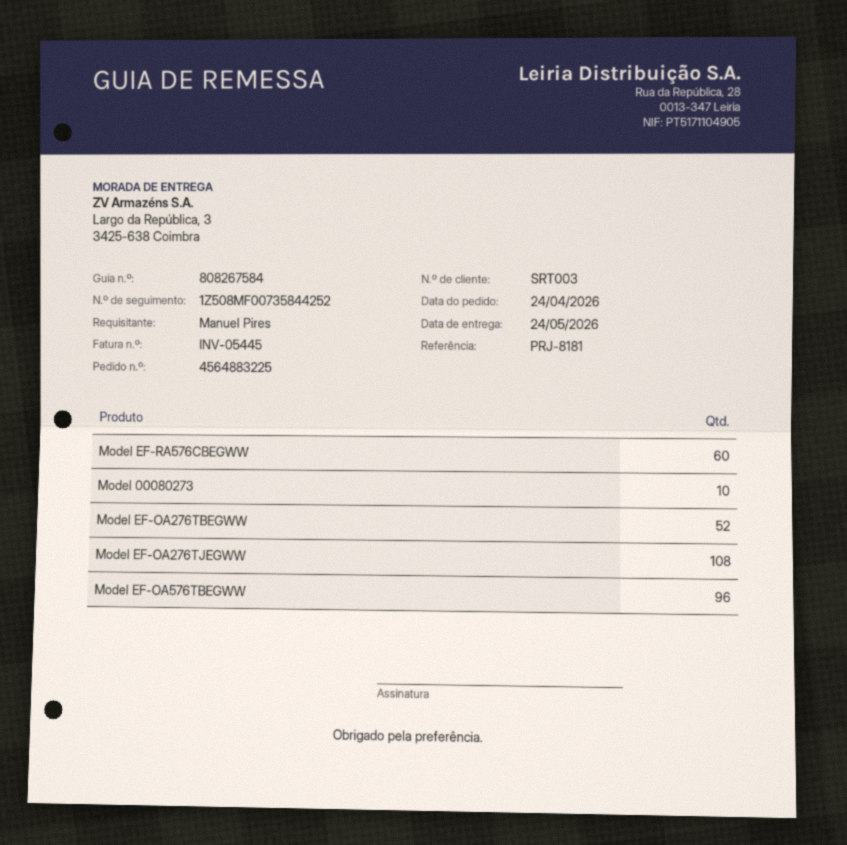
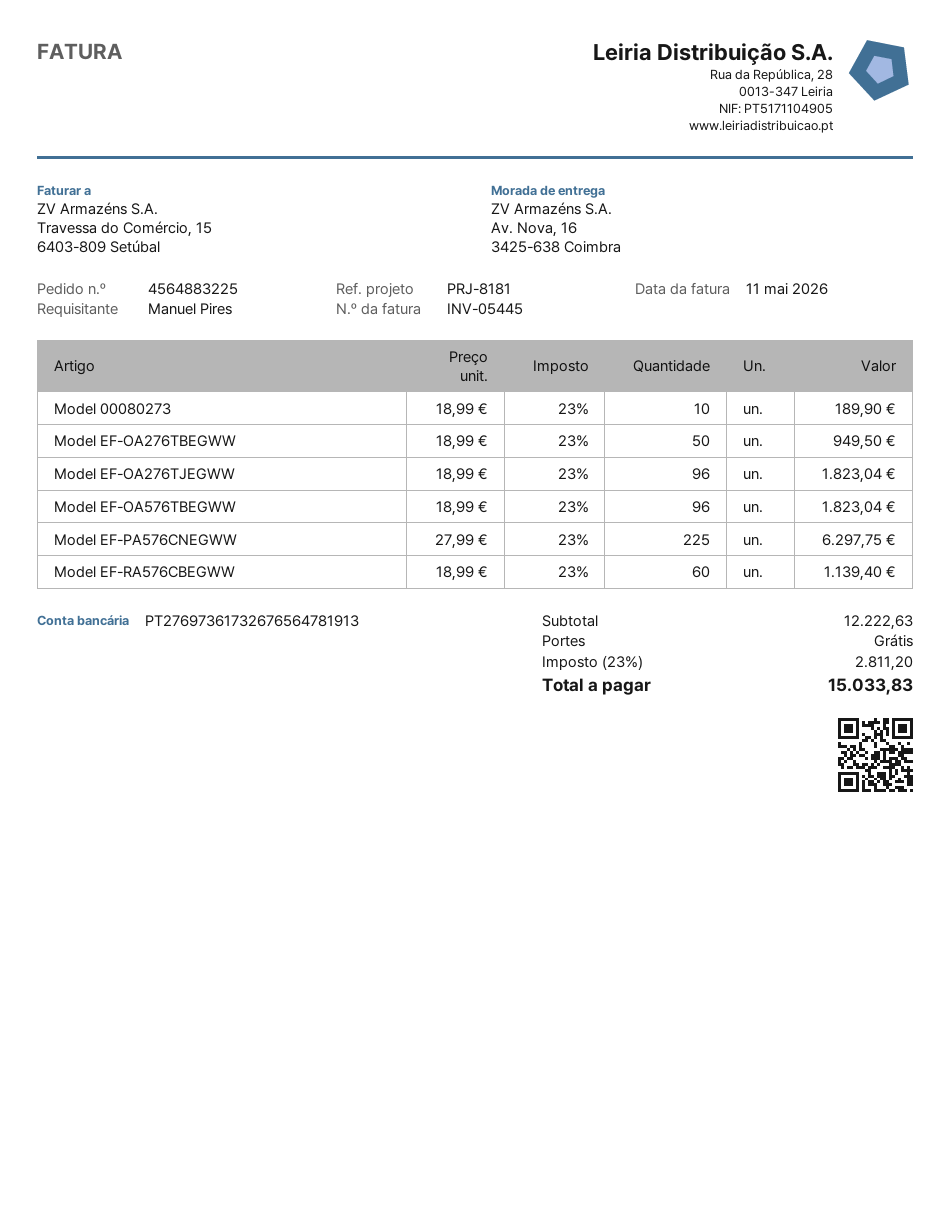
ship to: Largo da República, 3, 3425-638 Coimbra -> Av. Nova, 16, 3425-638 Coimbra
Model EF-OA276TBEGWW: 52 -> 50
Model EF-OA276TJEGWW: 108 -> 96
Model EF-PA576CNEGWW: none -> 225

